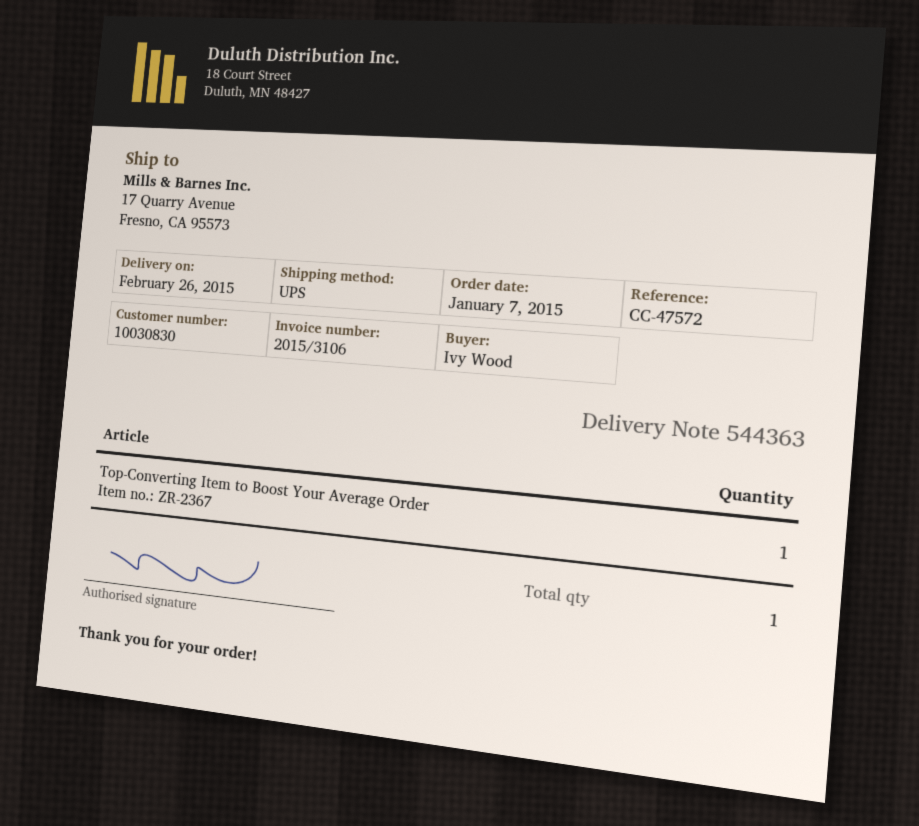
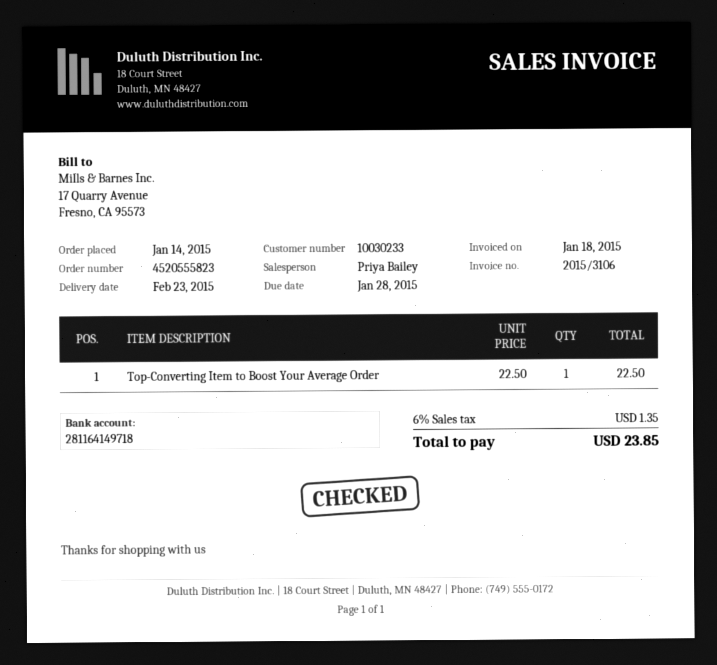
order date: 2015-01-07 -> 2015-01-14
delivery date: 2015-02-26 -> 2015-02-23
customer number: 10030830 -> 10030233

